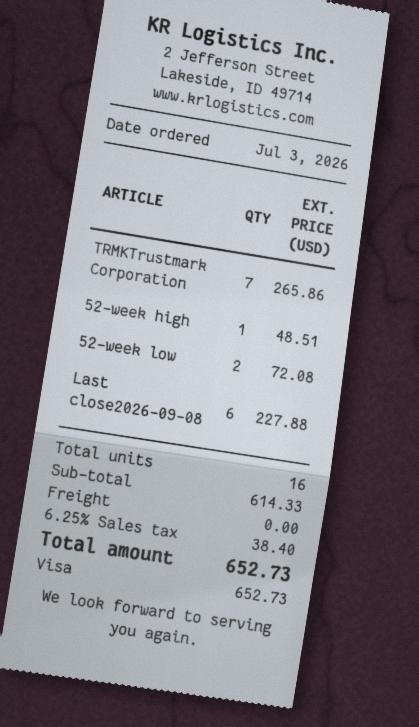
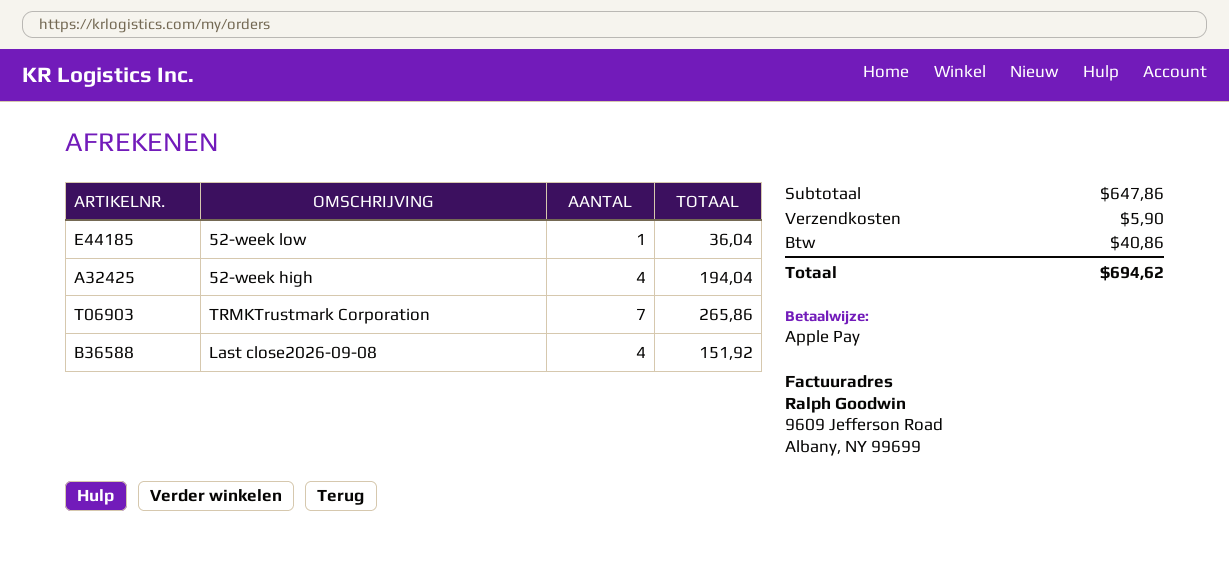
payment method: Visa -> Apple Pay
52-week high: 1 for 48.51 -> 4 for 194.04
52-week low: 2 for 72.08 -> 1 for 36.04
Last close2026-09-08: 6 for 227.88 -> 4 for 151.92
subtotal: 614.33 -> 647.86
shipping: 0.00 -> 5.90
tax: 38.40 -> 40.86
total: 652.73 -> 694.62

